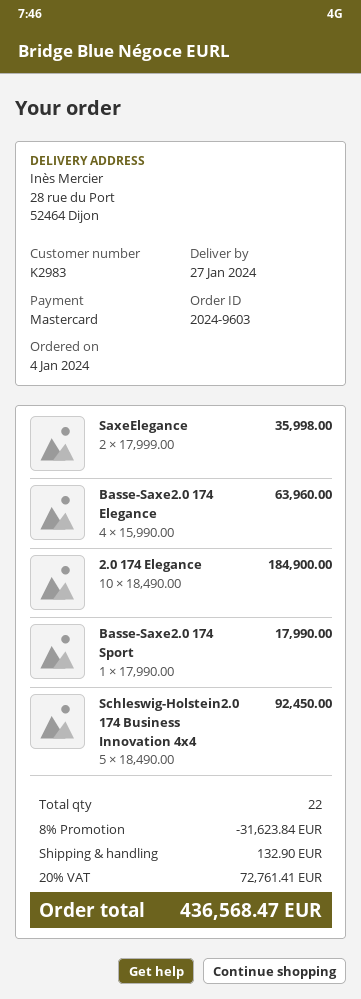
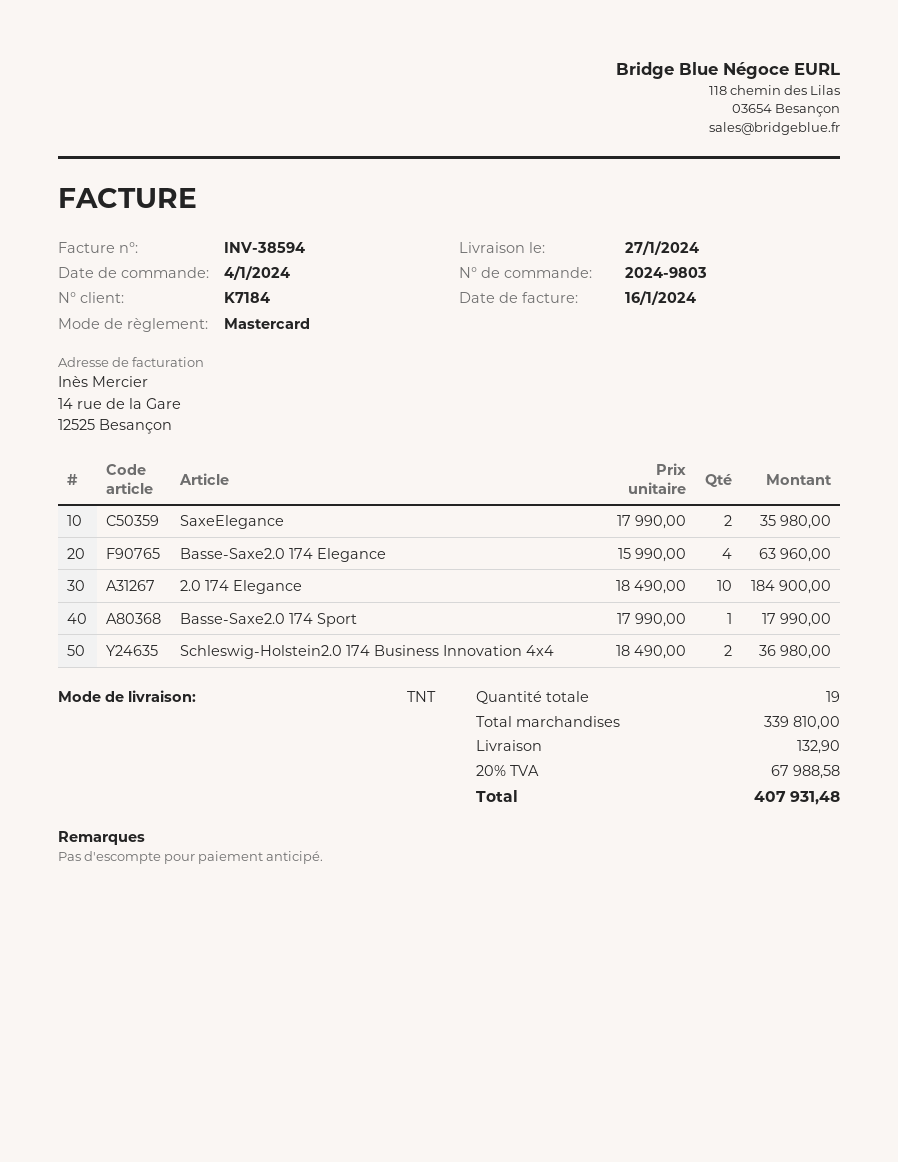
order number: 2024-9603 -> 2024-9803
customer number: K2983 -> K7184
SaxeElegance: 2 x 17999.00 = 35998.00 -> 2 x 17990.00 = 35980.00
Schleswig-Holstein2.0 174 Business Innovation 4x4: 5 x 18490.00 = 92450.00 -> 2 x 18490.00 = 36980.00
total quantity: 22 -> 19
discount: 8% = 31623.84 -> none
tax: 20% = 72761.41 -> 20% = 67988.58
total: 436568.47 -> 407931.48

